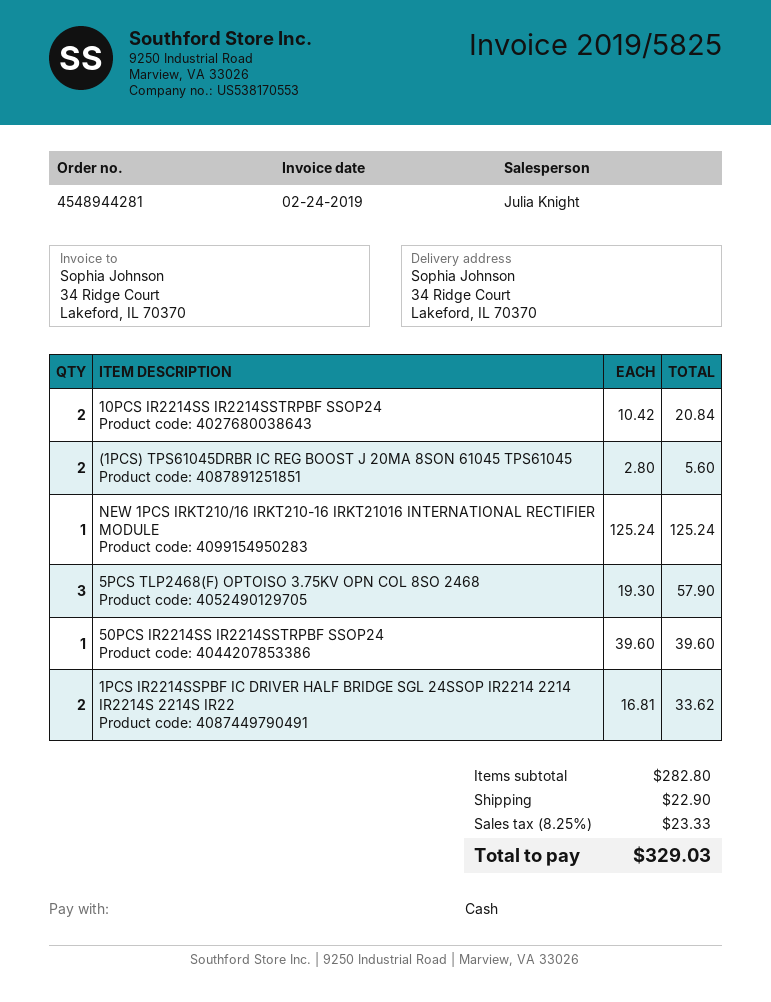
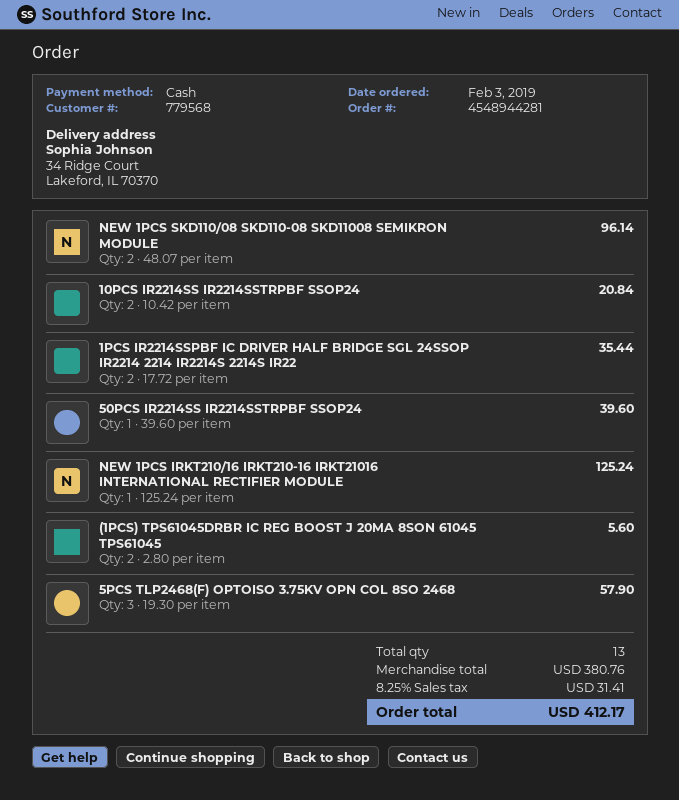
1PCS IR2214SSPBF IC DRIVER HALF BRIDGE SGL 24SSOP IR2214 2214 IR2214S 2214S IR22: 2 x 16.81 = 33.62 -> 2 x 17.72 = 35.44
NEW 1PCS SKD110/08 SKD110-08 SKD11008 SEMIKRON MODULE: none -> 2 x 48.07 = 96.14
subtotal: 282.80 -> 380.76
shipping: 22.90 -> none
tax: 8.25% = 23.33 -> 8.25% = 31.41
total: 329.03 -> 412.17

